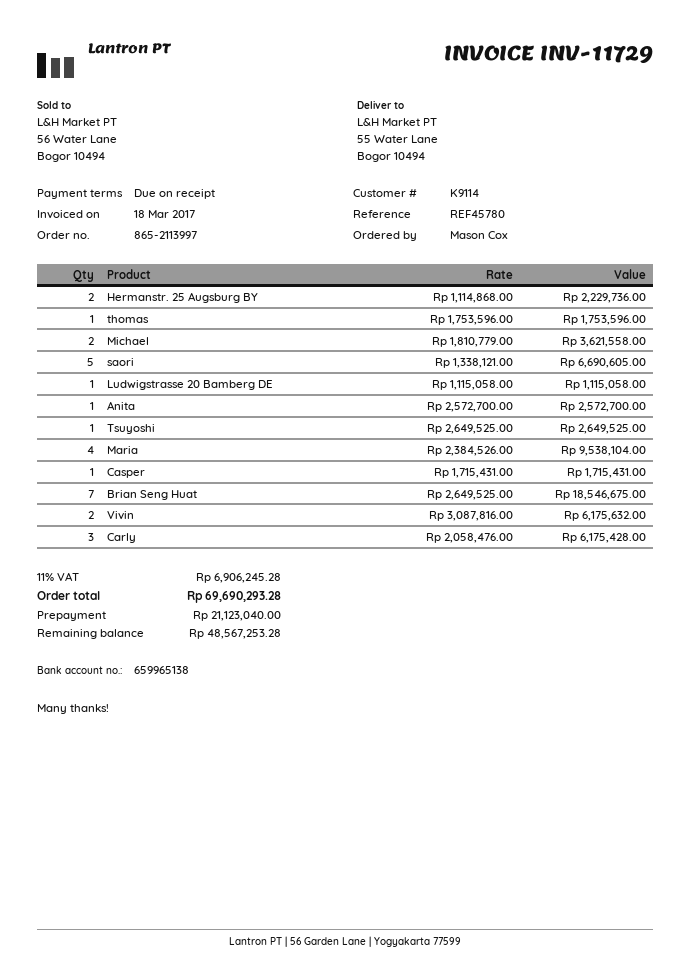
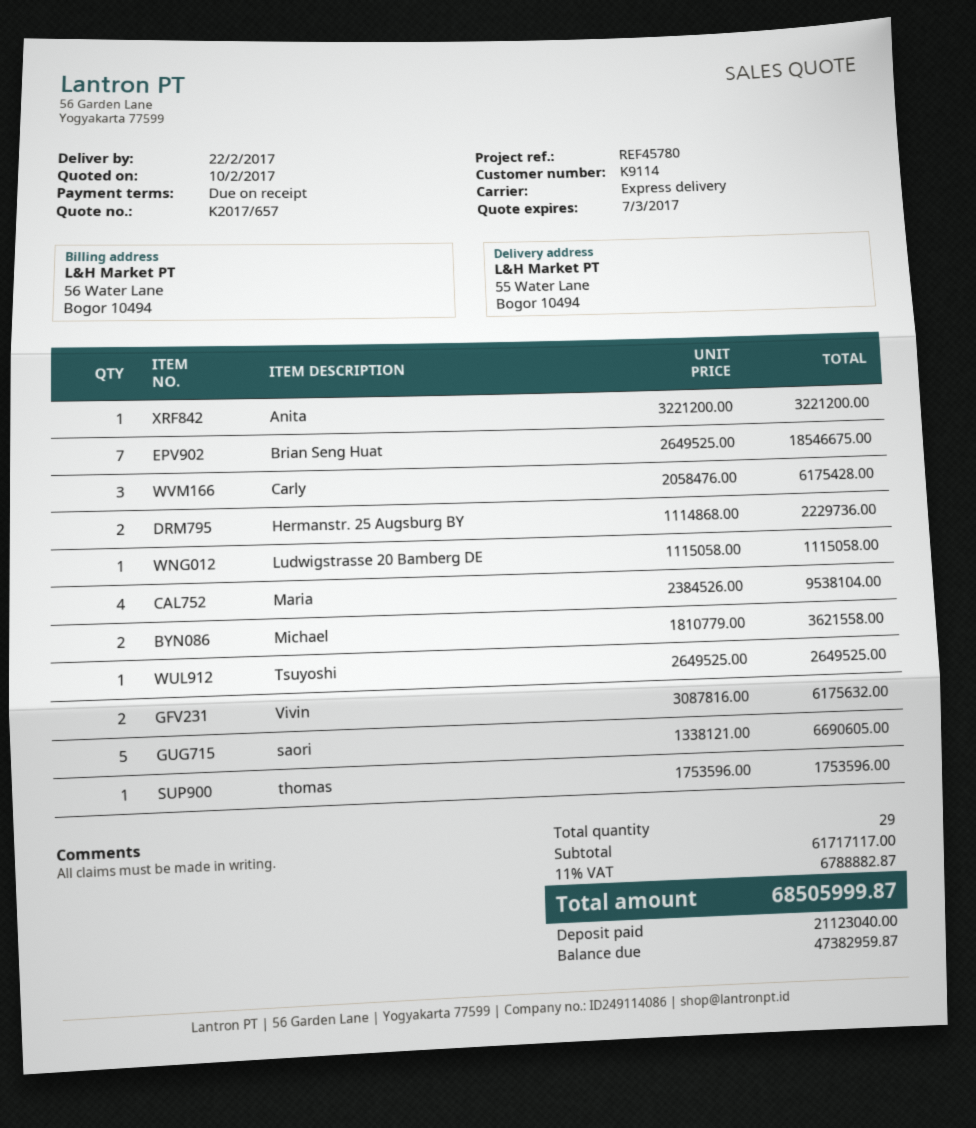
Anita: 1 x 2572700.00 = 2572700.00 -> 1 x 3221200.00 = 3221200.00
Casper: 1 x 1715431.00 = 1715431.00 -> none
tax: 11% = 6906245.28 -> 11% = 6788882.87
total: 69690293.28 -> 68505999.87
balance: 48567253.28 -> 47382959.87

